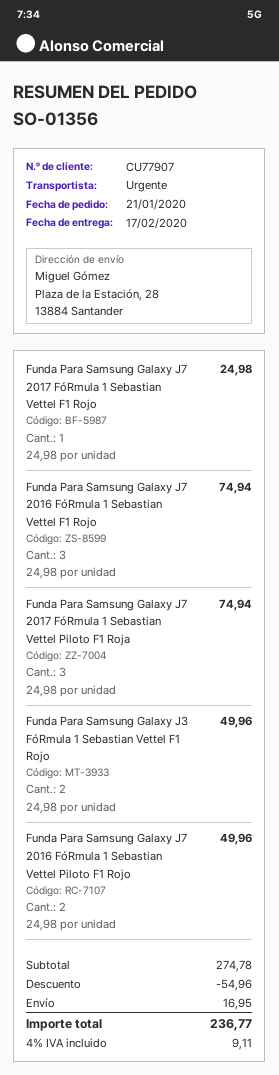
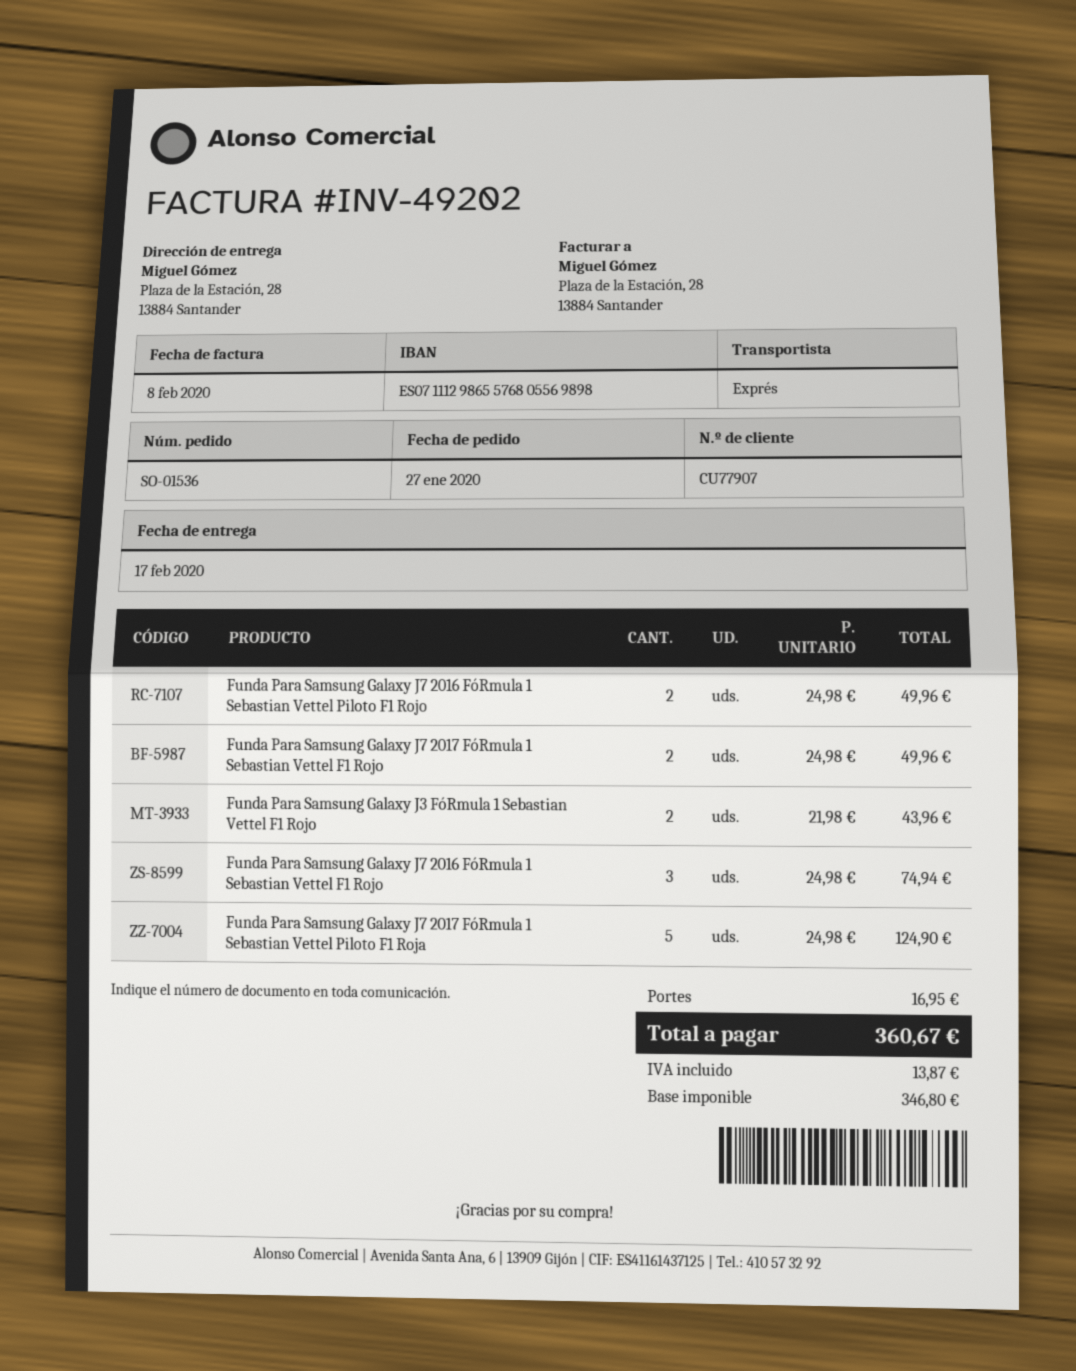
order number: SO-01356 -> SO-01536
order date: 2020-01-21 -> 2020-01-27
Funda Para Samsung Galaxy J7 2017 FóRmula 1 Sebastian Vettel F1 Rojo: 1 x 24.98 = 24.98 -> 2 x 24.98 = 49.96
Funda Para Samsung Galaxy J7 2017 FóRmula 1 Sebastian Vettel Piloto F1 Roja: 3 x 24.98 = 74.94 -> 5 x 24.98 = 124.90
Funda Para Samsung Galaxy J3 FóRmula 1 Sebastian Vettel F1 Rojo: 2 x 24.98 = 49.96 -> 2 x 21.98 = 43.96
discount: 54.96 -> none
tax: 9.11 -> 13.87
total: 236.77 -> 360.67

